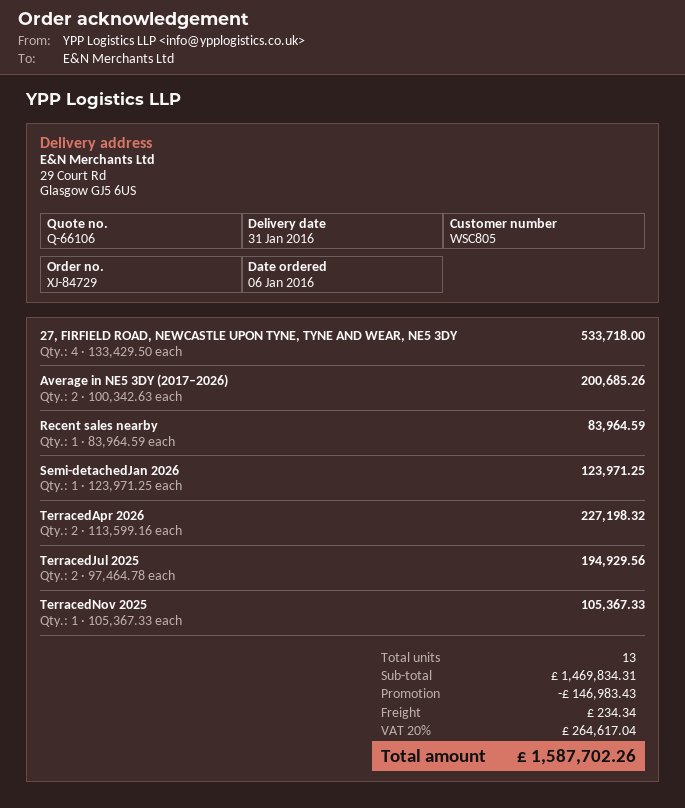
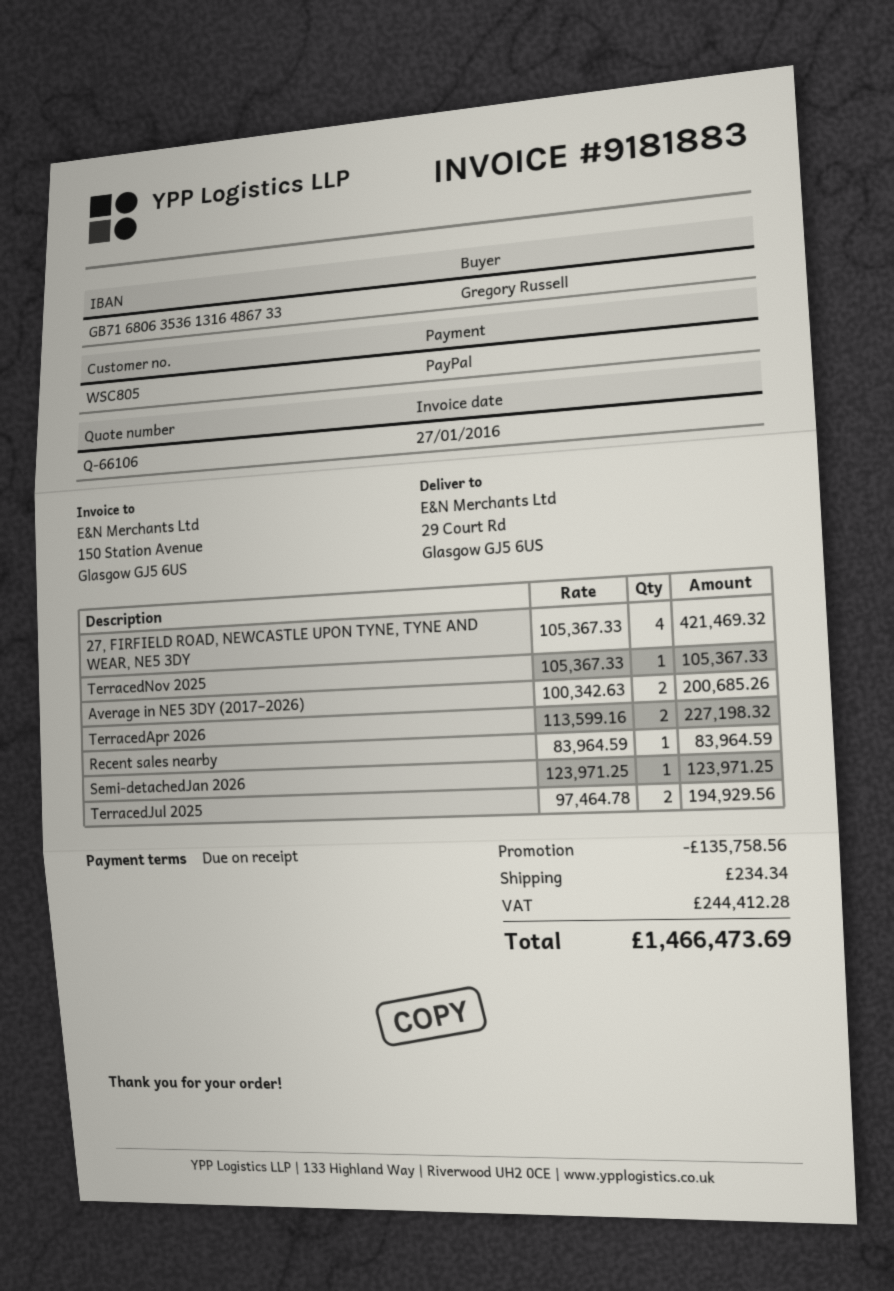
27, FIRFIELD ROAD, NEWCASTLE UPON TYNE, TYNE AND WEAR, NE5 3DY: 4 x 133429.50 = 533718.00 -> 4 x 105367.33 = 421469.32
discount: 146983.43 -> 135758.56
tax: 264617.04 -> 244412.28
total: 1587702.26 -> 1466473.69

